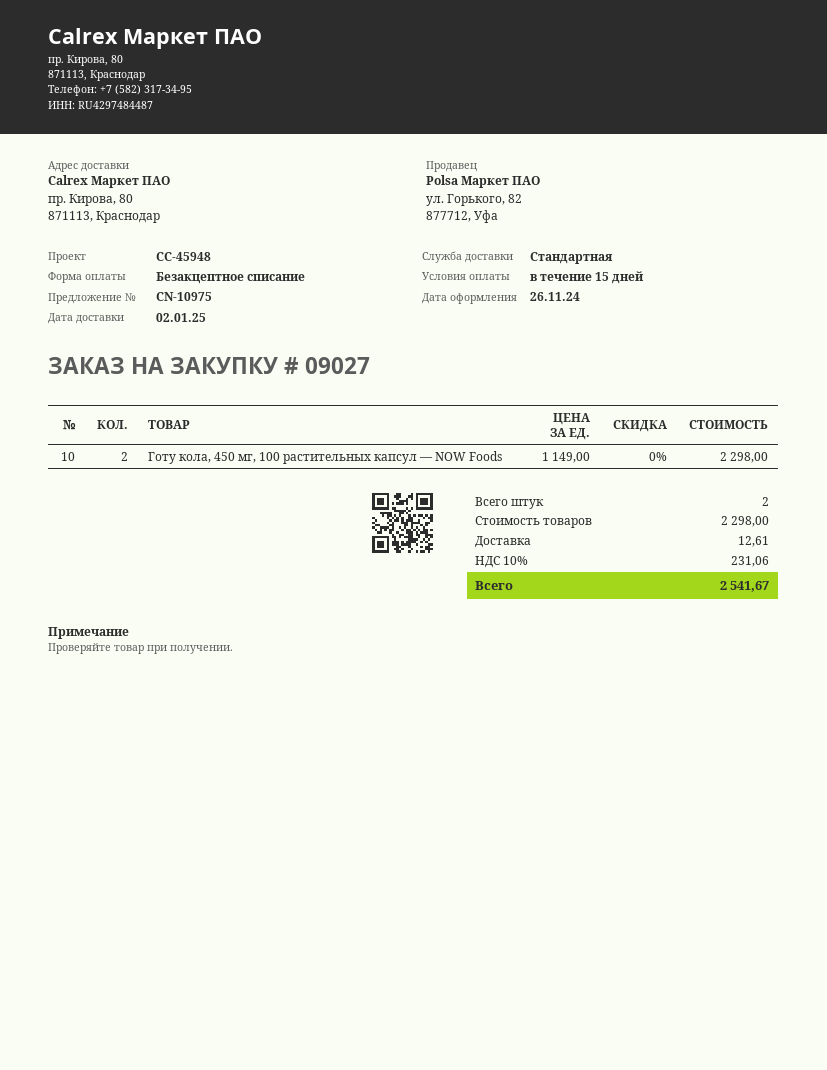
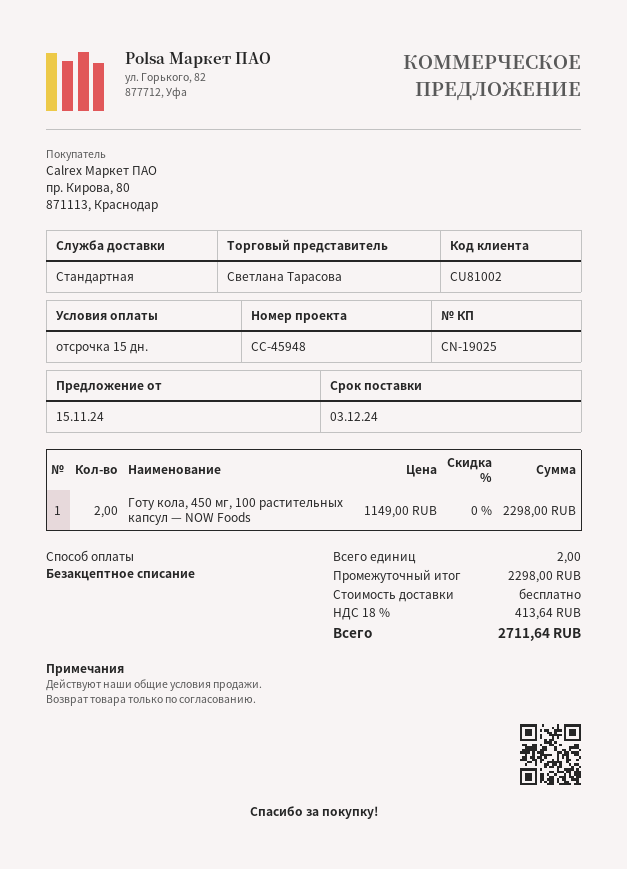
quote number: CN-10975 -> CN-19025
delivery date: 2025-01-02 -> 2024-12-03
shipping: 12.61 -> 0.00
tax: 10% = 231.06 -> 18% = 413.64
total: 2541.67 -> 2711.64

